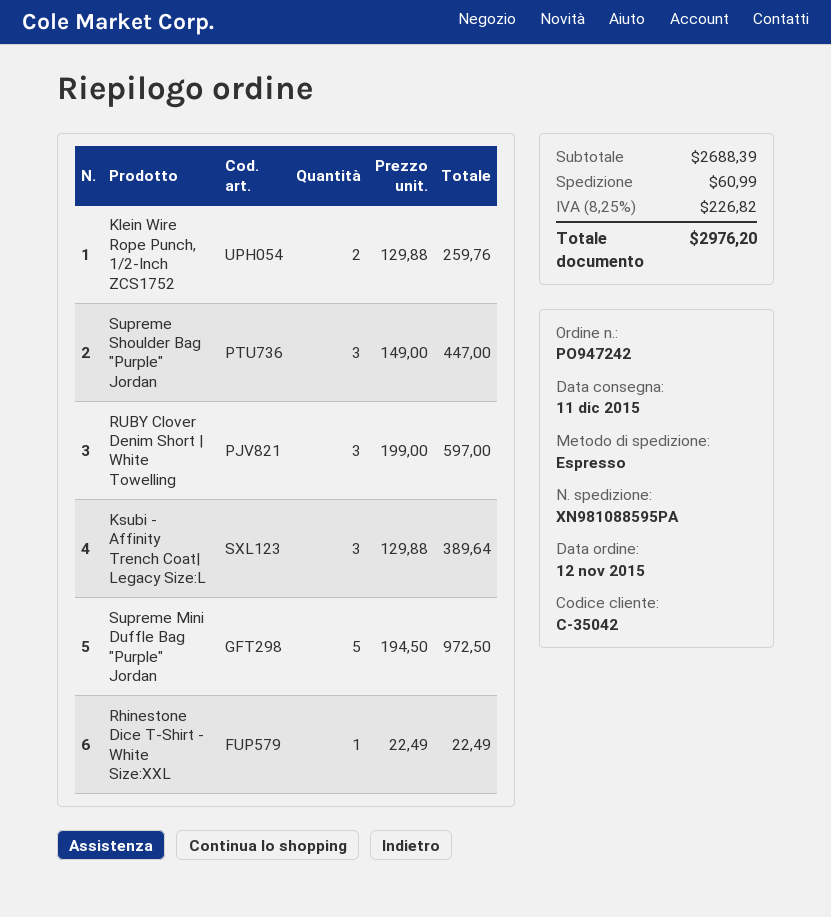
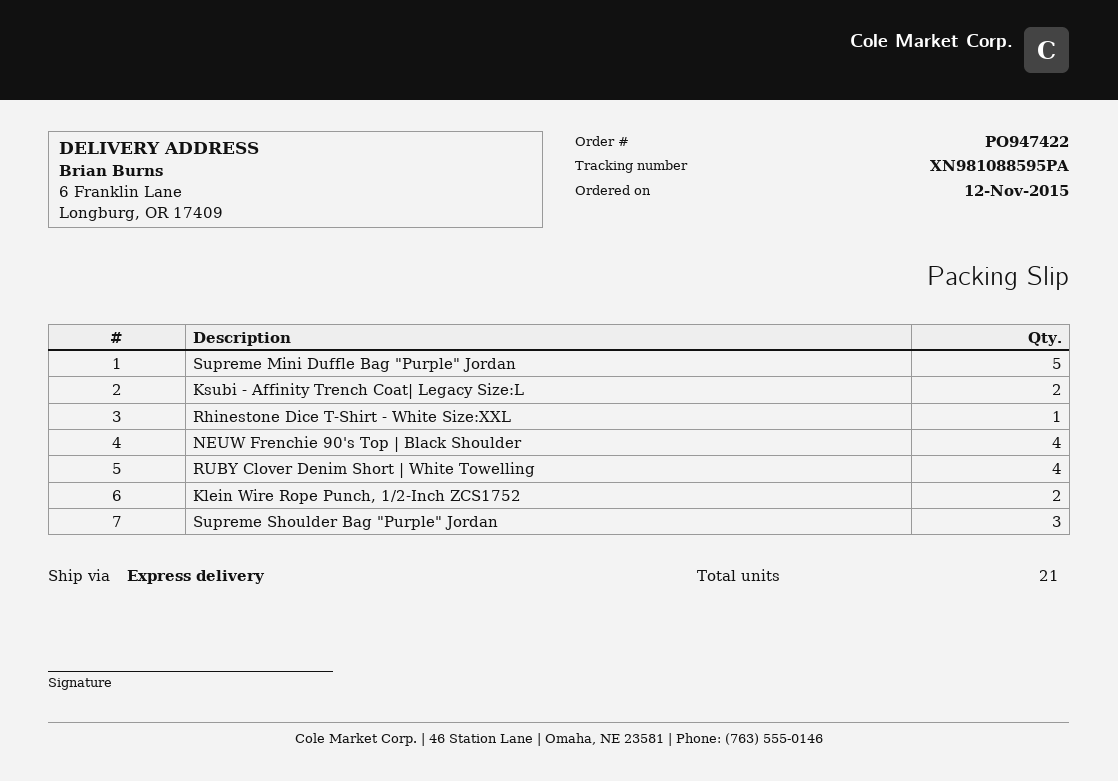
order number: PO947242 -> PO947422
RUBY Clover Denim Short | White Towelling: 3 -> 4
Ksubi - Affinity Trench Coat| Legacy Size:L: 3 -> 2
NEUW Frenchie 90's Top | Black Shoulder: none -> 4

